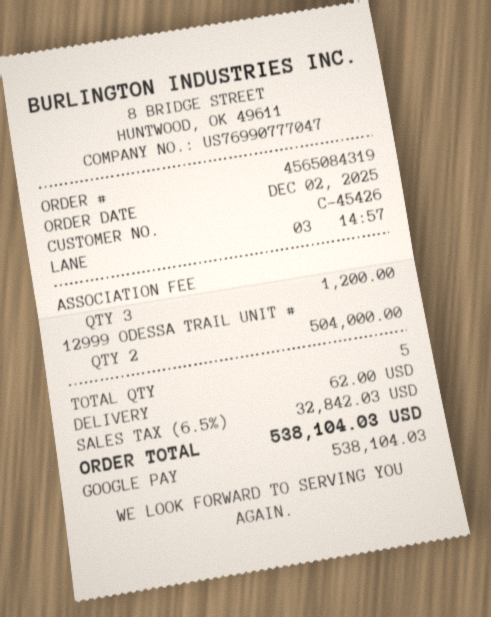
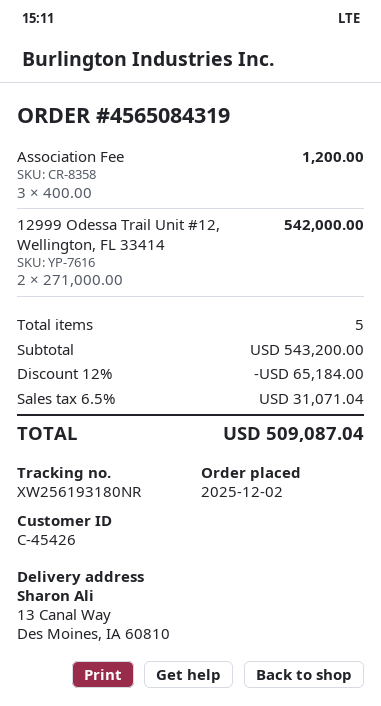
12999 ODESSA TRAIL UNIT #: 2 for 504000.00 -> 2 for 542000.00
discount: none -> 12% = 65184.00
shipping: 62.00 -> none
tax: 6.5% = 32842.03 -> 6.5% = 31071.04
total: 538104.03 -> 509087.04

